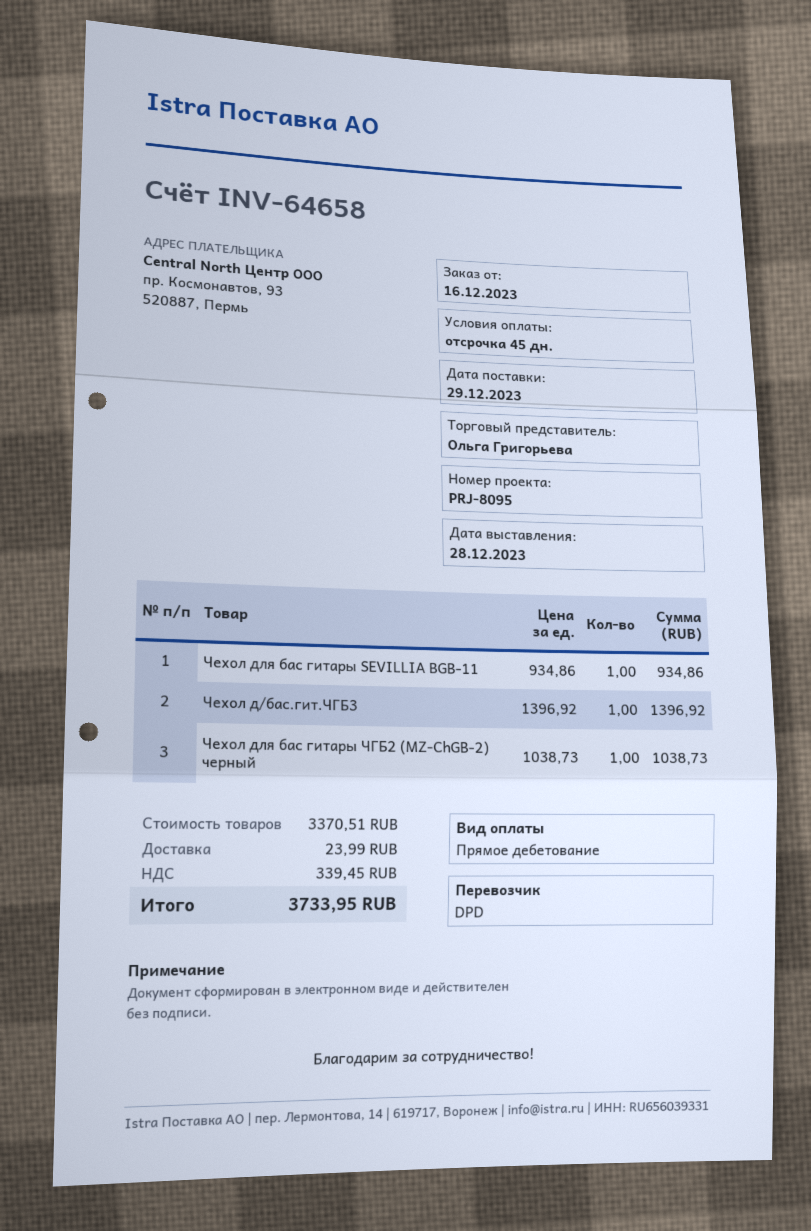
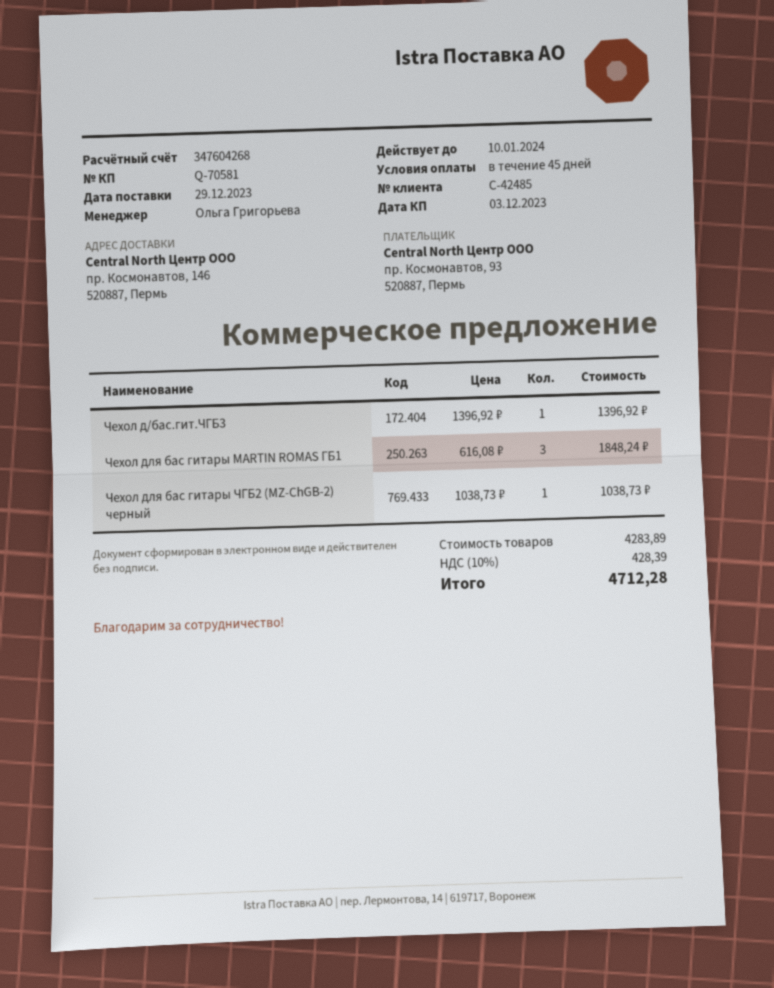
Чехол для бас гитары SEVILLIA BGB-11: 1 x 934.86 = 934.86 -> none
Чехол для бас гитары MARTIN ROMAS ГБ1: none -> 3 x 616.08 = 1848.24
subtotal: 3370.51 -> 4283.89
shipping: 23.99 -> none
tax: 339.45 -> 428.39
total: 3733.95 -> 4712.28

